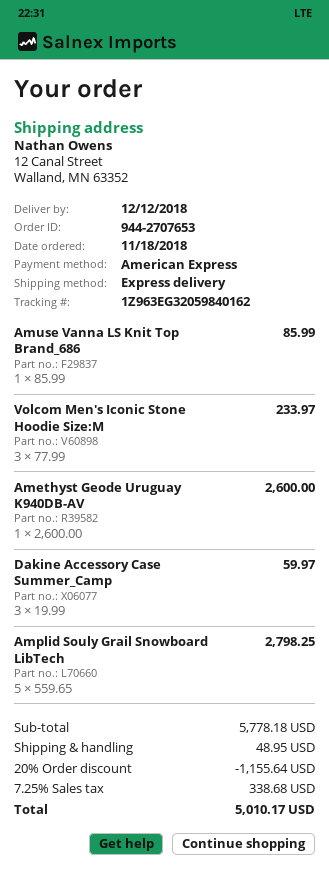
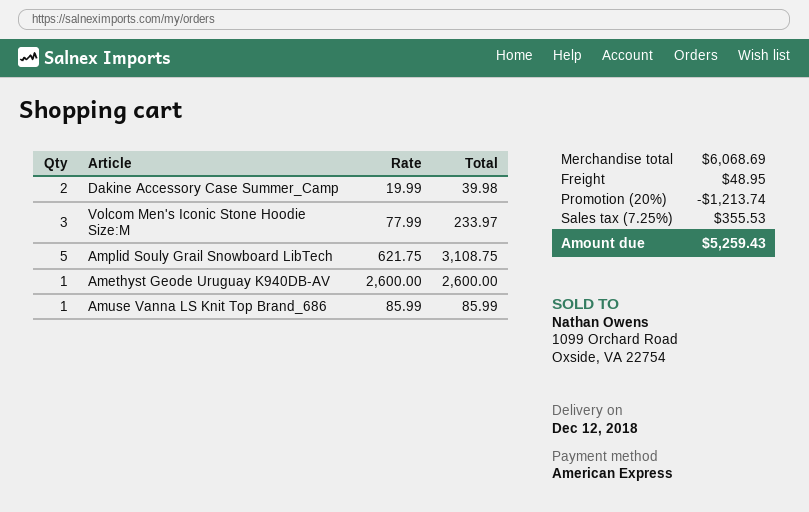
Dakine Accessory Case Summer_Camp: 3 x 19.99 = 59.97 -> 2 x 19.99 = 39.98
Amplid Souly Grail Snowboard LibTech: 5 x 559.65 = 2798.25 -> 5 x 621.75 = 3108.75
subtotal: 5778.18 -> 6068.69
discount: 20% = 1155.64 -> 20% = 1213.74
tax: 7.25% = 338.68 -> 7.25% = 355.53
total: 5010.17 -> 5259.43

